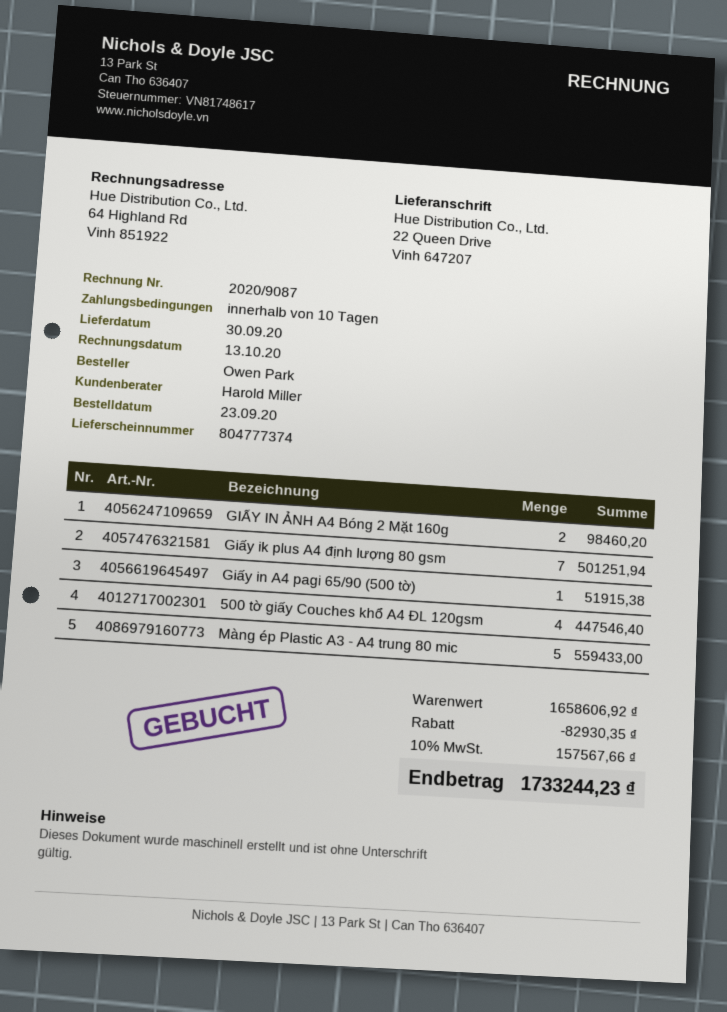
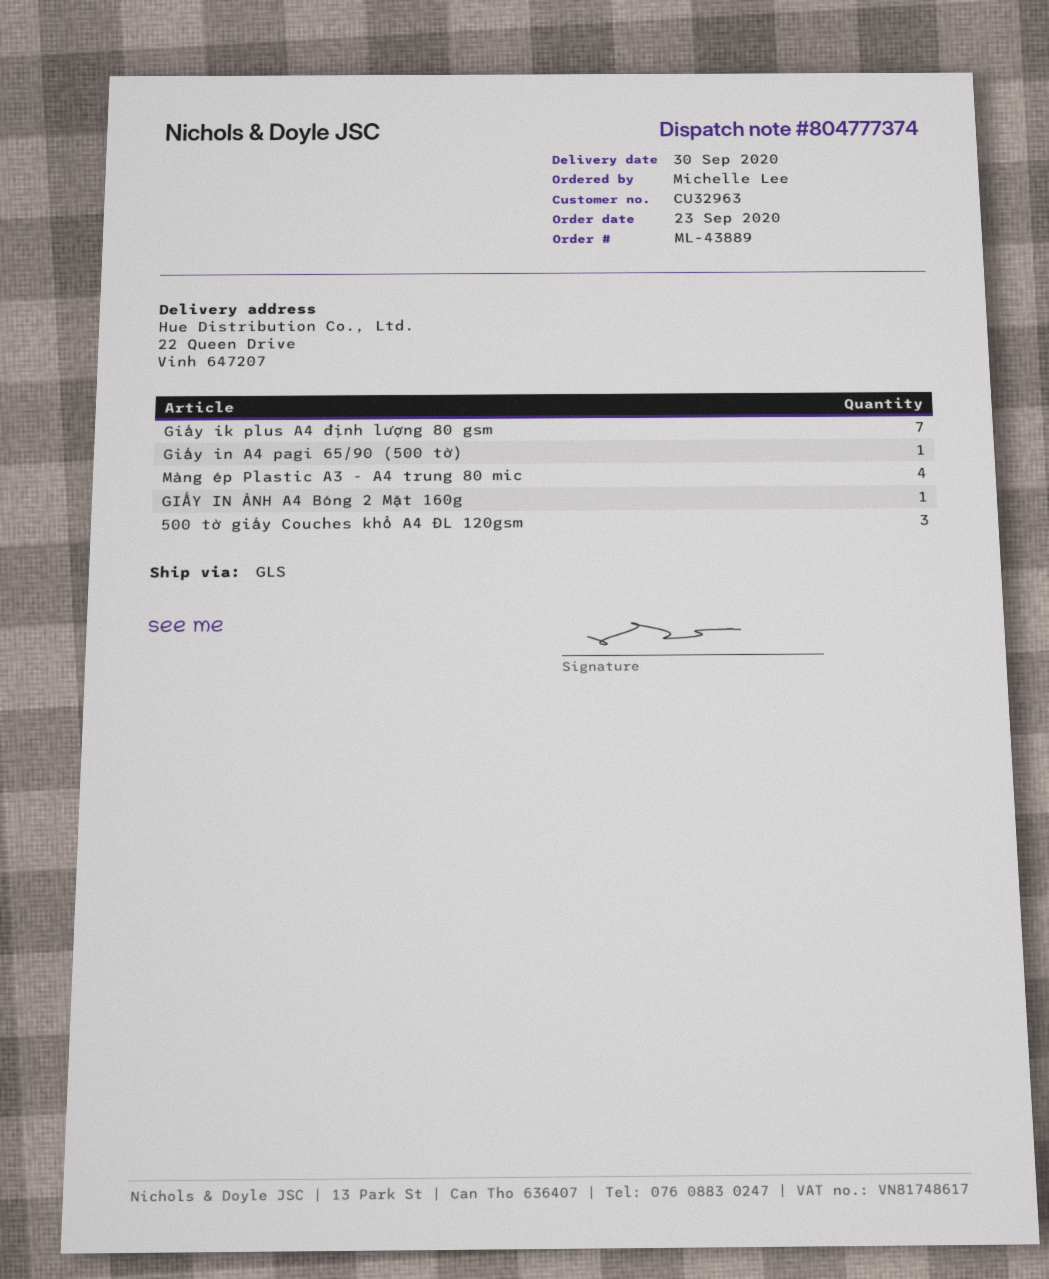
ordered by: Owen Park -> Michelle Lee
GIẤY IN ẢNH A4 Bóng 2 Mặt 160g: 2 -> 1
500 tờ giấy Couches khổ A4 ĐL 120gsm: 4 -> 3
Màng ép Plastic A3 - A4 trung 80 mic: 5 -> 4

